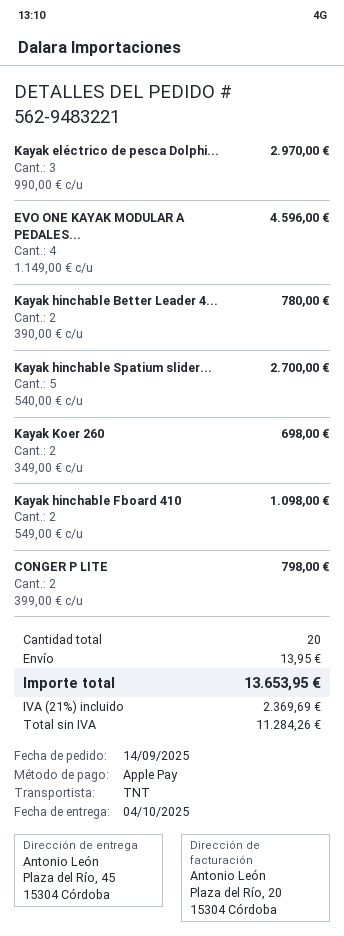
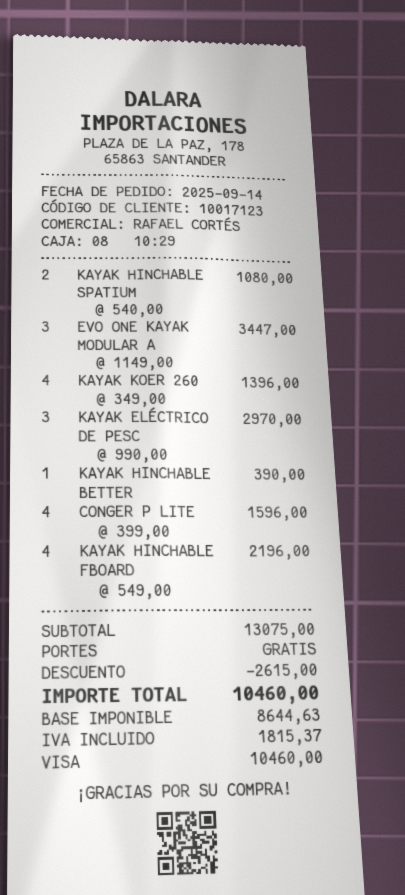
payment method: Apple Pay -> Visa
EVO ONE KAYAK MODULAR A PEDALES...: 4 x 1149.00 = 4596.00 -> 3 x 1149.00 = 3447.00
Kayak hinchable Better Leader 4...: 2 x 390.00 = 780.00 -> 1 x 390.00 = 390.00
Kayak hinchable Spatium slider...: 5 x 540.00 = 2700.00 -> 2 x 540.00 = 1080.00
Kayak Koer 260: 2 x 349.00 = 698.00 -> 4 x 349.00 = 1396.00
Kayak hinchable Fboard 410: 2 x 549.00 = 1098.00 -> 4 x 549.00 = 2196.00
CONGER P LITE: 2 x 399.00 = 798.00 -> 4 x 399.00 = 1596.00
discount: none -> 2615.00
shipping: 13.95 -> 0.00
net: 11284.26 -> 8644.63
tax: 2369.69 -> 1815.37
total: 13653.95 -> 10460.00

